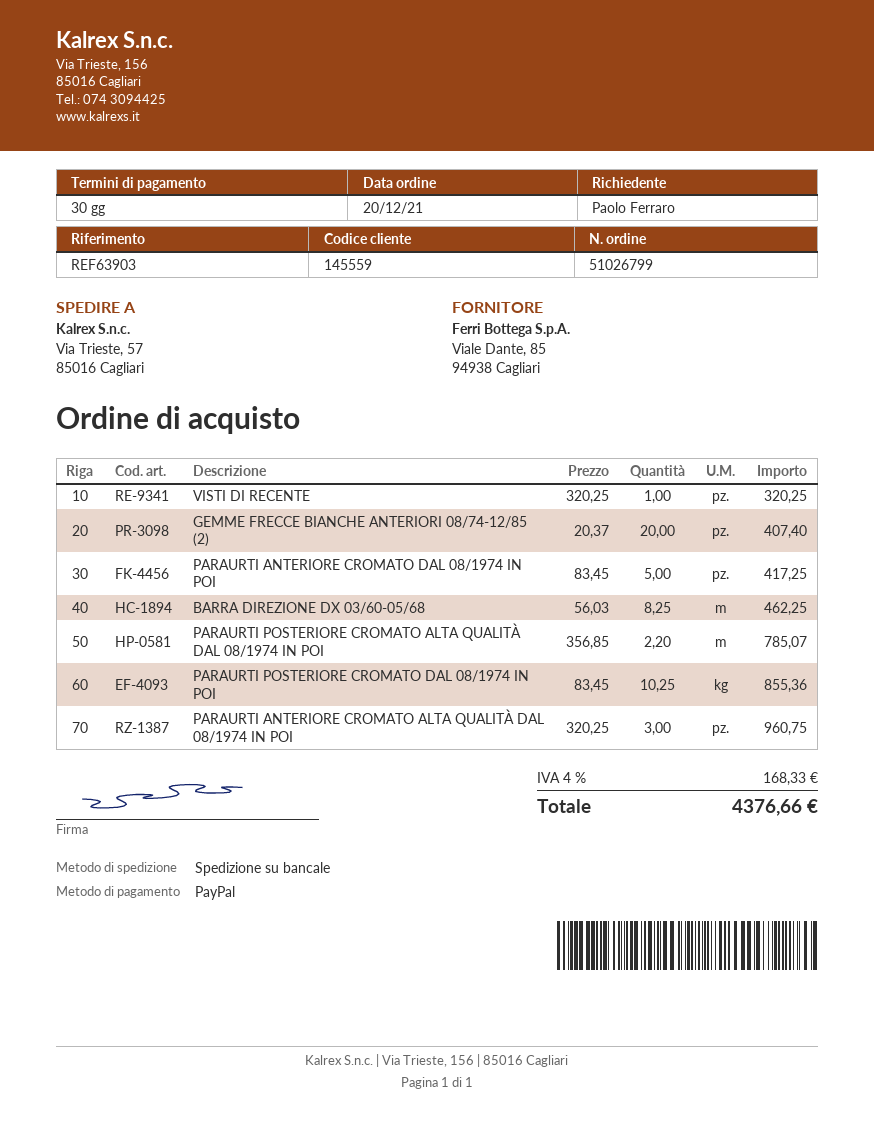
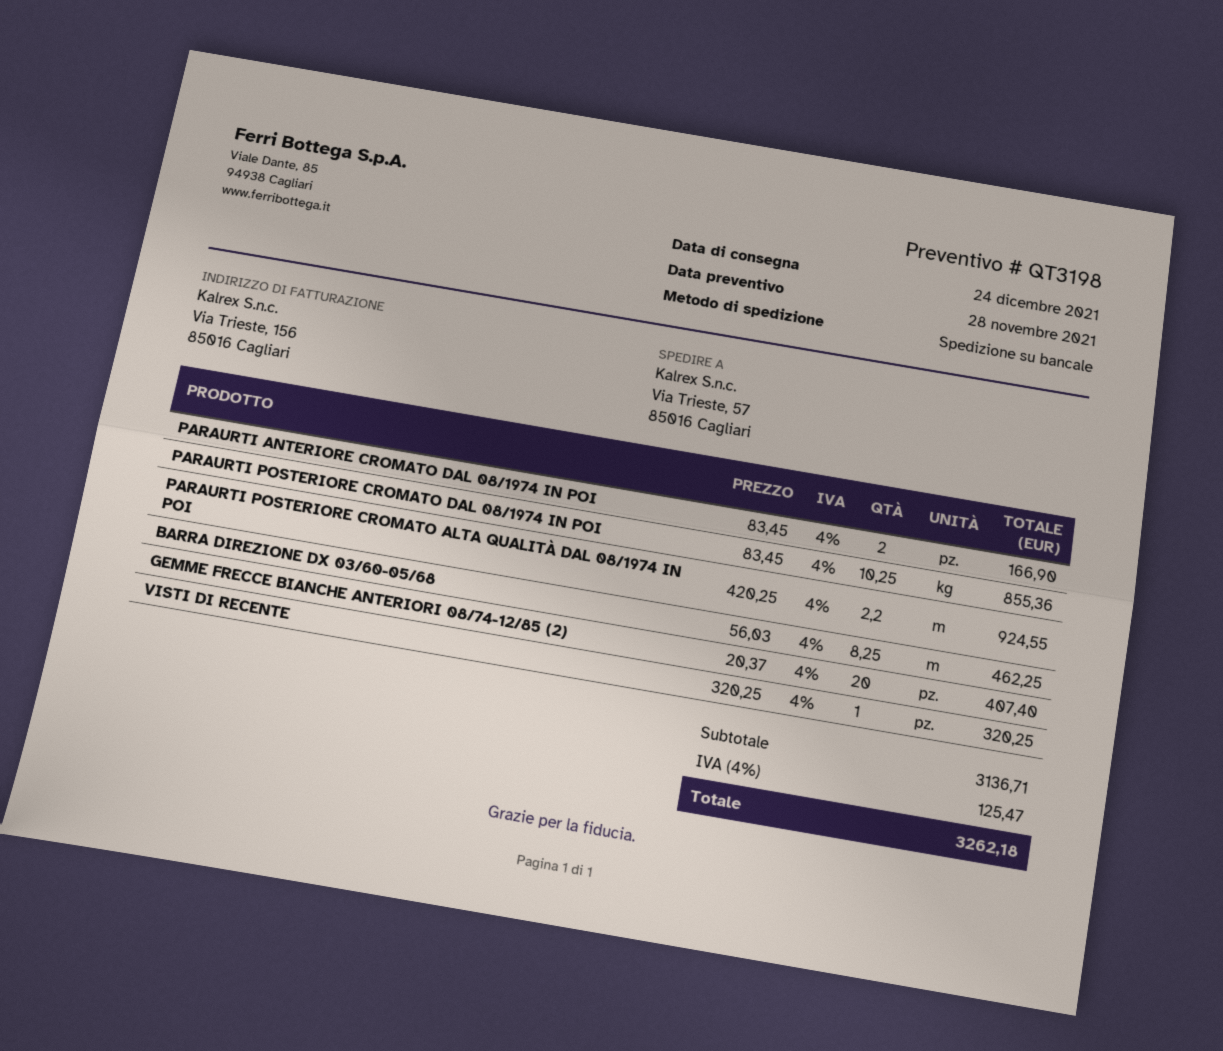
PARAURTI ANTERIORE CROMATO DAL 08/1974 IN POI: 5 x 83.45 = 417.25 -> 2 x 83.45 = 166.90
PARAURTI POSTERIORE CROMATO ALTA QUALITÀ DAL 08/1974 IN POI: 2.2 x 356.85 = 785.07 -> 2.2 x 420.25 = 924.55
PARAURTI ANTERIORE CROMATO ALTA QUALITÀ DAL 08/1974 IN POI: 3 x 320.25 = 960.75 -> none
tax: 4% = 168.33 -> 4% = 125.47
total: 4376.66 -> 3262.18

